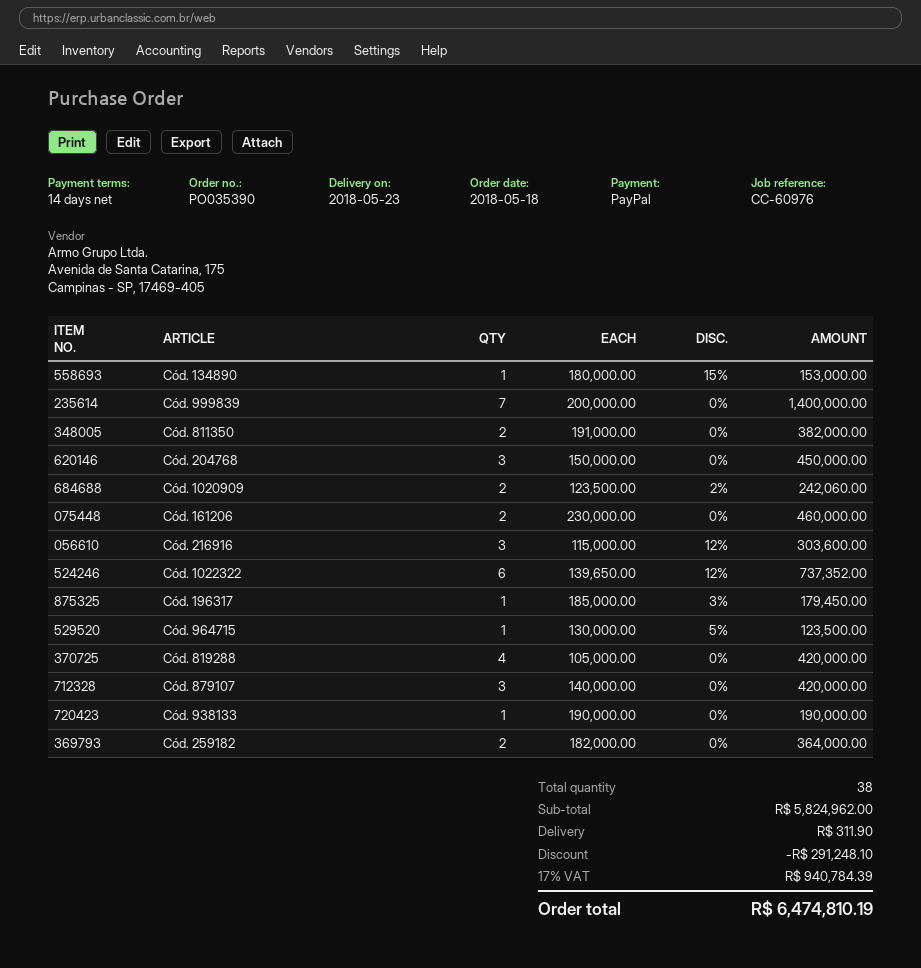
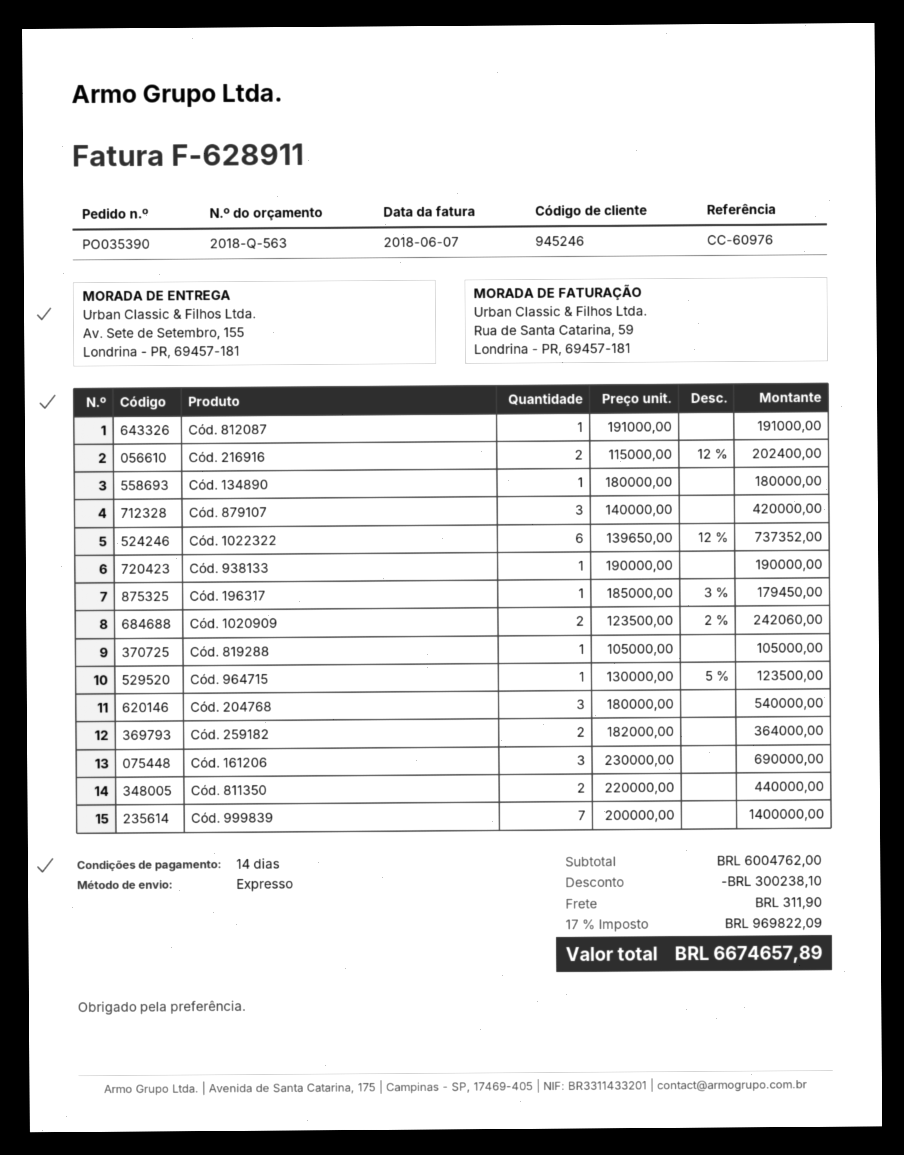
Cód. 134890: 1 x 180000.00 - 15% = 153000.00 -> 1 x 180000.00 = 180000.00
Cód. 811350: 2 x 191000.00 = 382000.00 -> 2 x 220000.00 = 440000.00
Cód. 204768: 3 x 150000.00 = 450000.00 -> 3 x 180000.00 = 540000.00
Cód. 161206: 2 x 230000.00 = 460000.00 -> 3 x 230000.00 = 690000.00
Cód. 216916: 3 x 115000.00 - 12% = 303600.00 -> 2 x 115000.00 - 12% = 202400.00
Cód. 819288: 4 x 105000.00 = 420000.00 -> 1 x 105000.00 = 105000.00
Cód. 812087: none -> 1 x 191000.00 = 191000.00
subtotal: 5824962.00 -> 6004762.00
discount: 291248.10 -> 300238.10
tax: 17% = 940784.39 -> 17% = 969822.09
total: 6474810.19 -> 6674657.89

